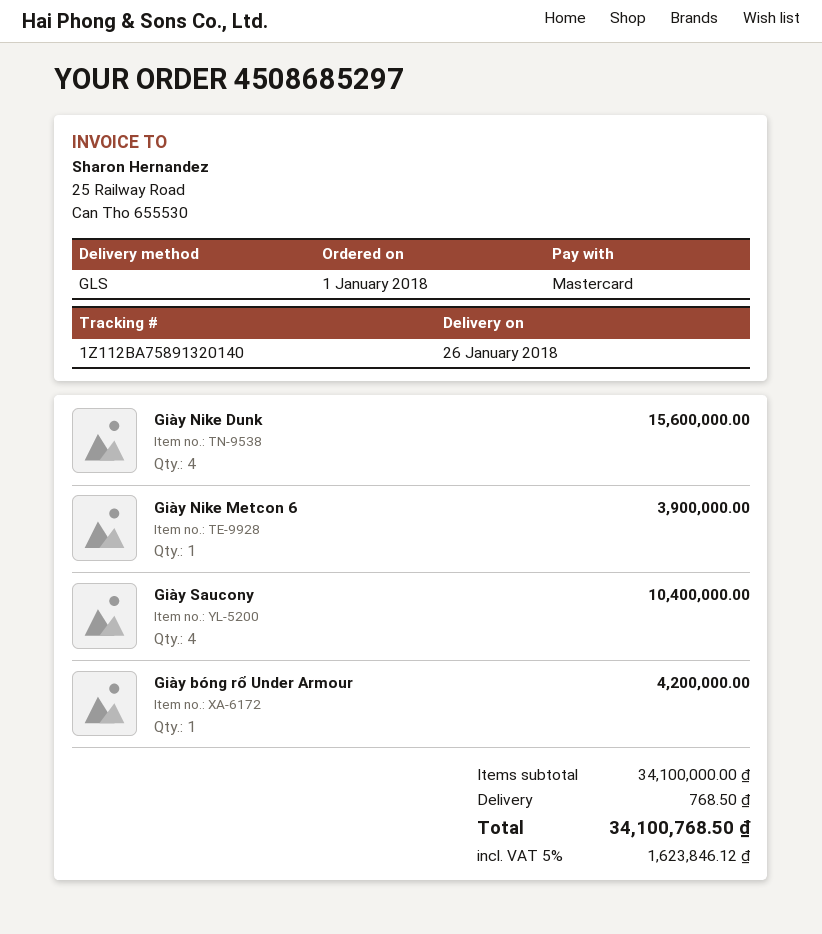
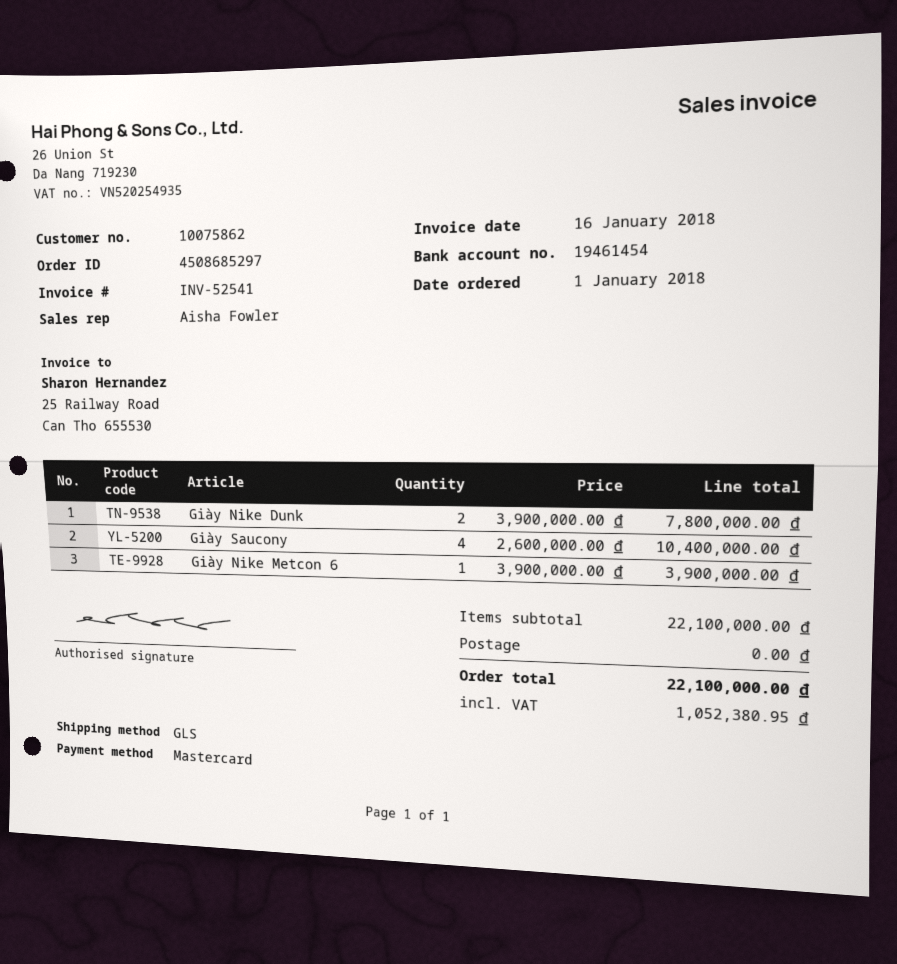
Giày Nike Dunk: 4 for 15600000.00 -> 2 for 7800000.00
Giày bóng rổ Under Armour: 1 for 4200000.00 -> none
subtotal: 34100000.00 -> 22100000.00
shipping: 768.50 -> 0.00
tax: 1623846.12 -> 1052380.95
total: 34100768.50 -> 22100000.00

